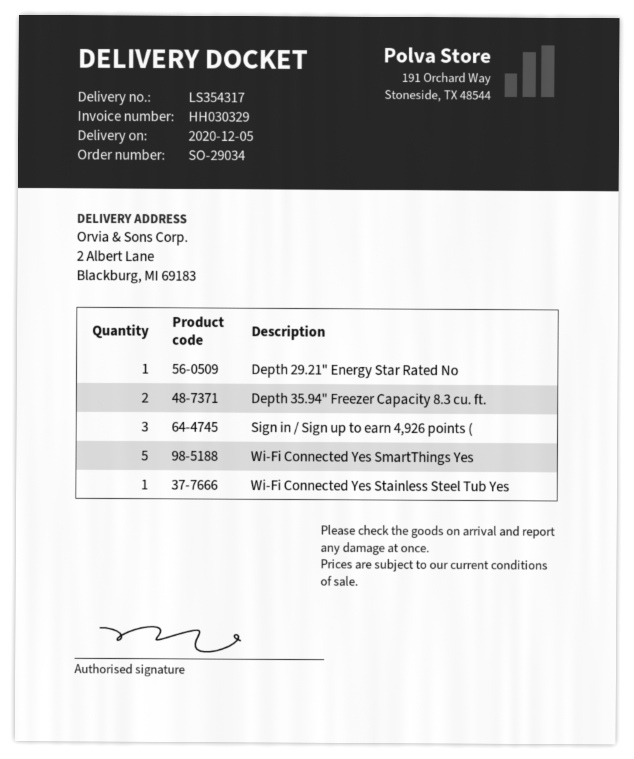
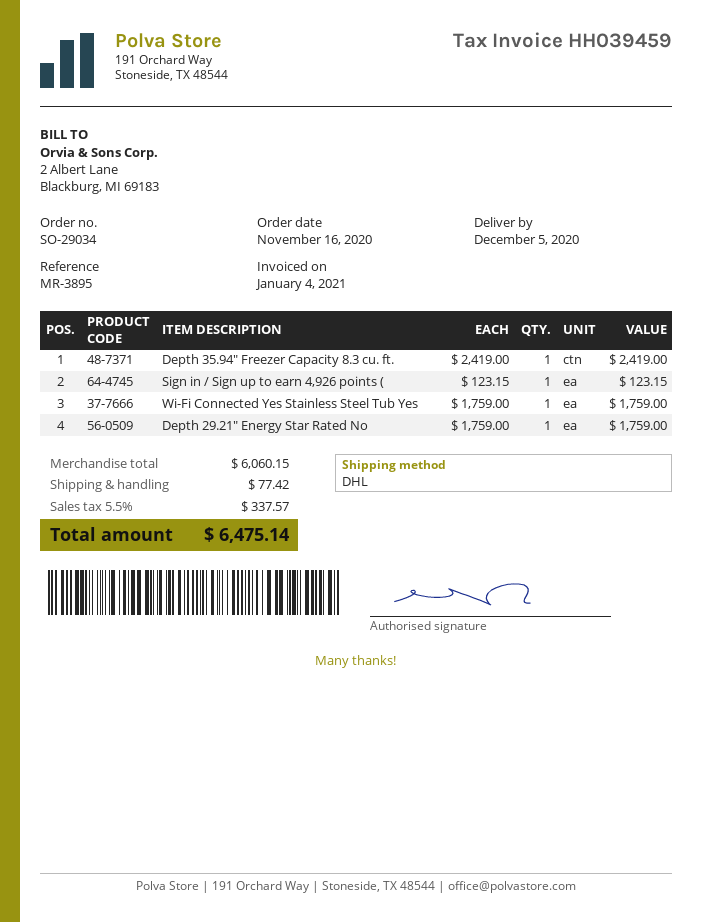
invoice number: HH030329 -> HH039459
Depth 35.94" Freezer Capacity 8.3 cu. ft.: 2 -> 1
Sign in / Sign up to earn 4,926 points (: 3 -> 1
Wi-Fi Connected Yes SmartThings Yes: 5 -> none

